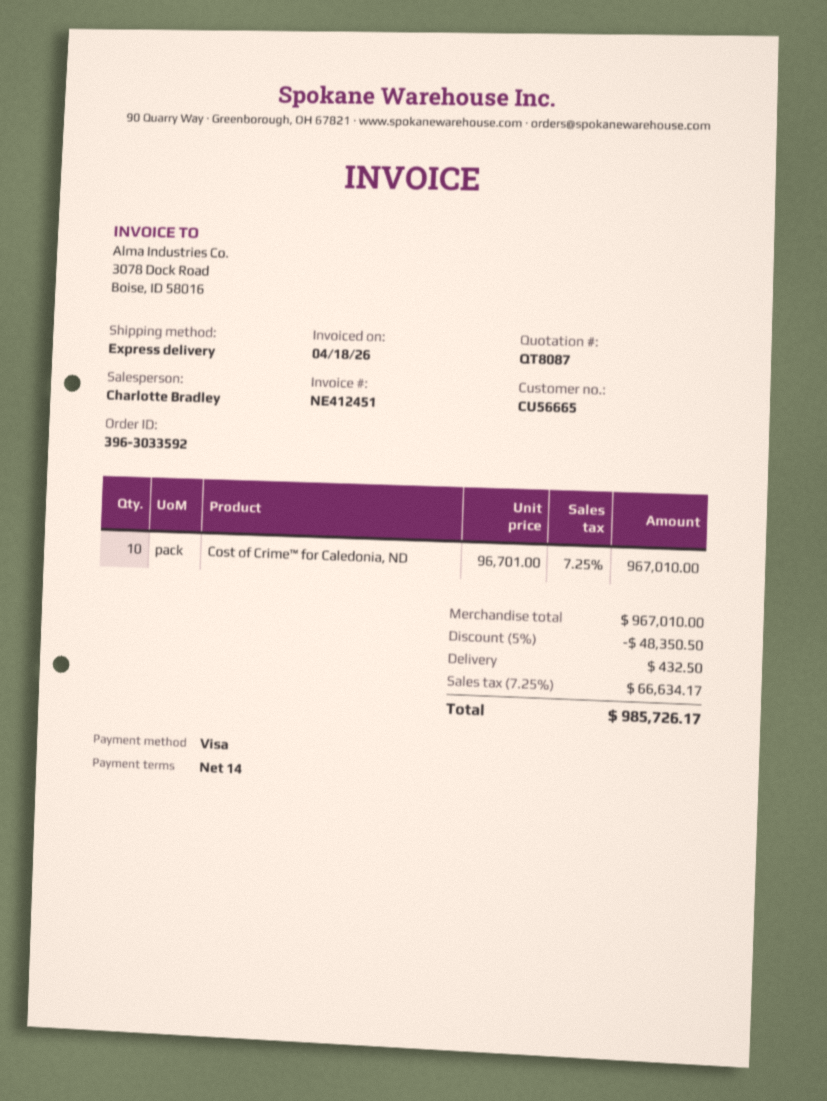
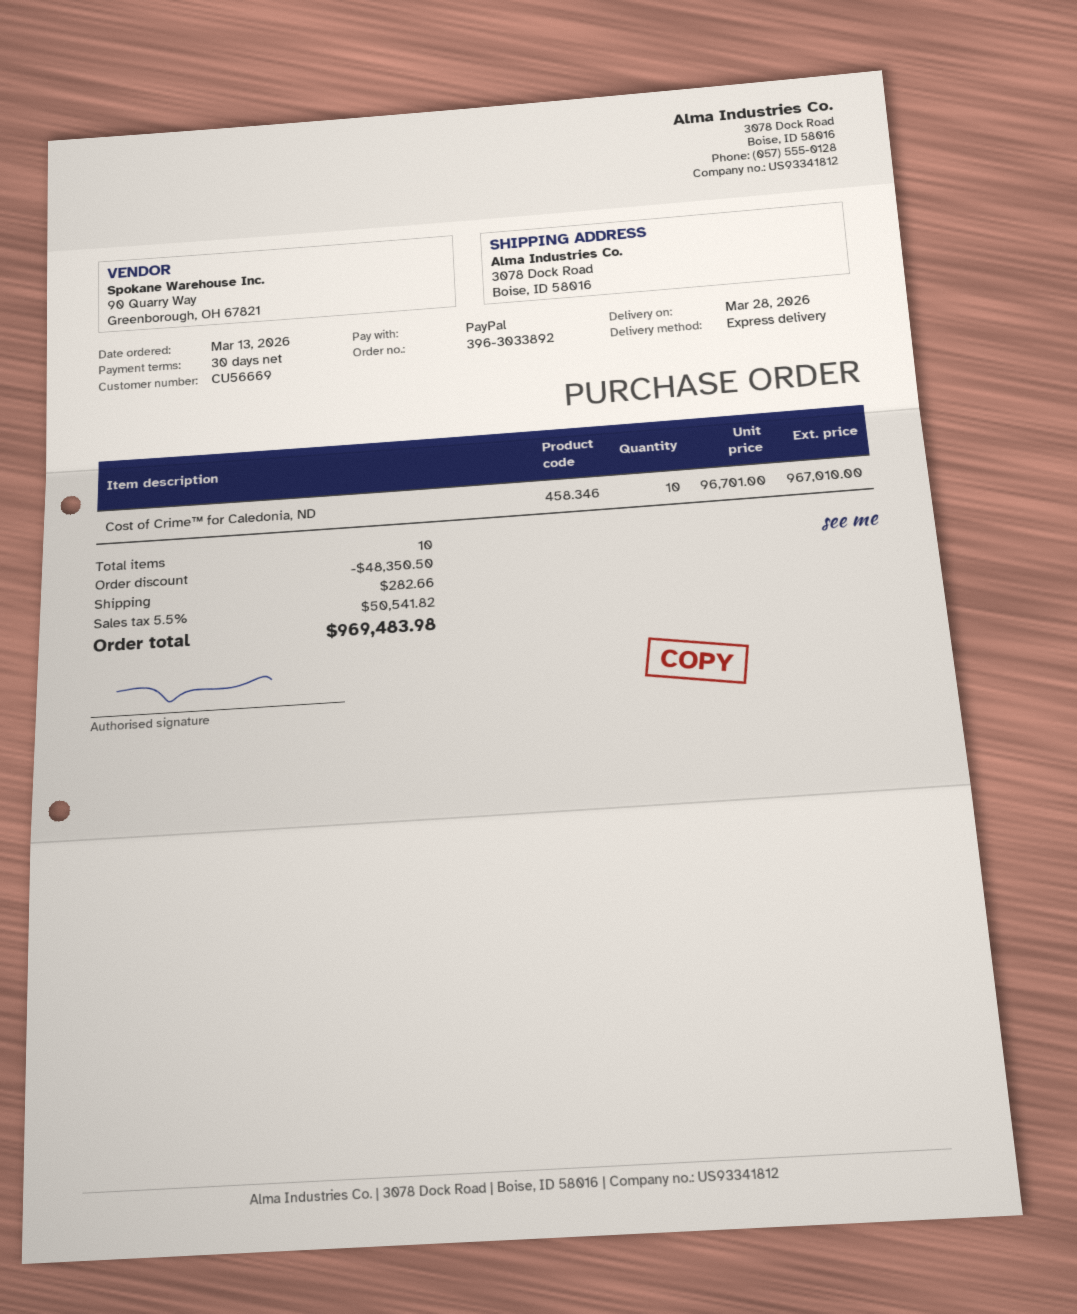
order number: 396-3033592 -> 396-3033892
payment terms: 14 days -> 30 days
customer number: CU56665 -> CU56669
payment method: Visa -> PayPal
shipping: 432.50 -> 282.66
tax: 7.25% = 66634.17 -> 5.5% = 50541.82
total: 985726.17 -> 969483.98

